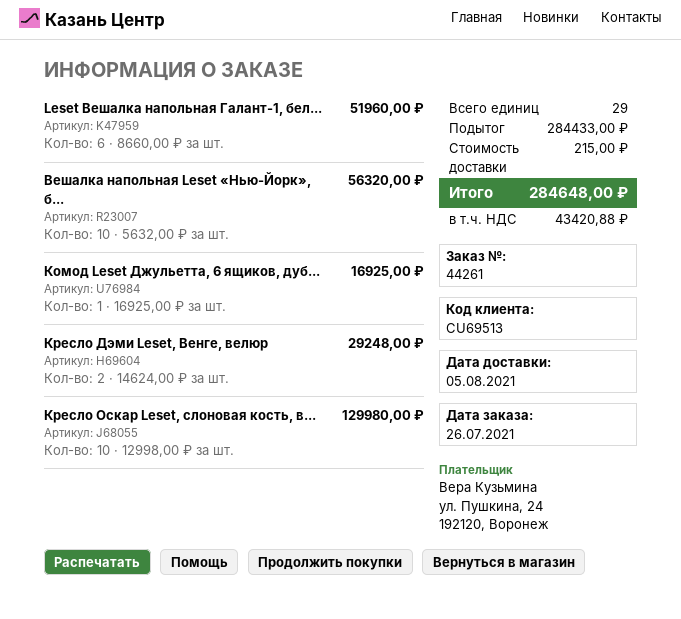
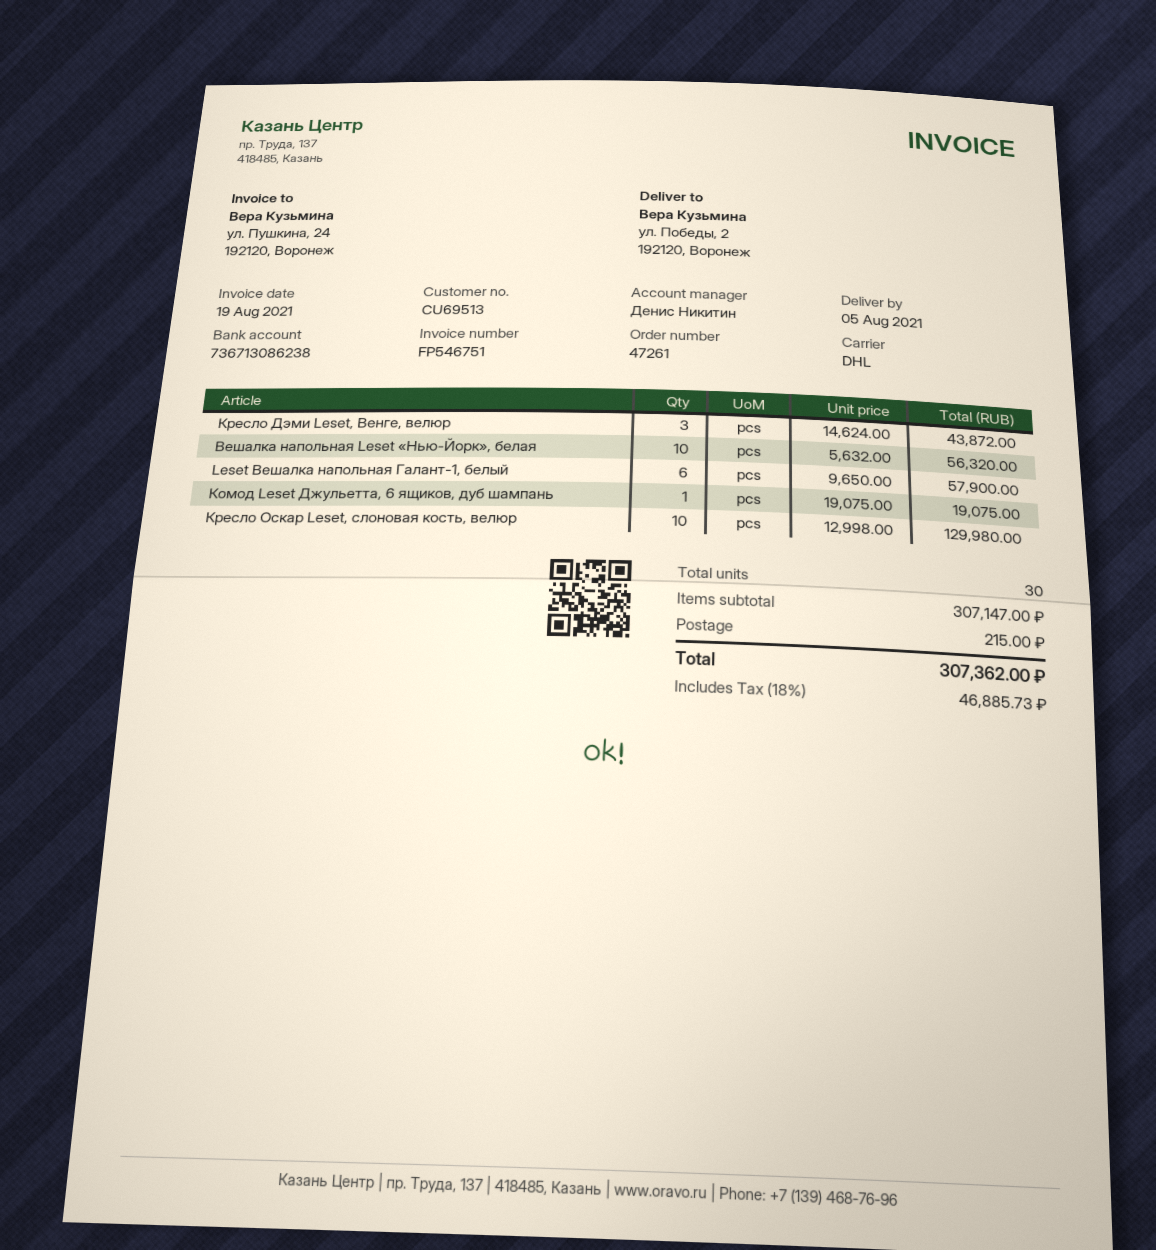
order number: 44261 -> 47261
Leset Вешалка напольная Галант-1, бел...: 6 x 8660.00 = 51960.00 -> 6 x 9650.00 = 57900.00
Комод Leset Джульетта, 6 ящиков, дуб...: 1 x 16925.00 = 16925.00 -> 1 x 19075.00 = 19075.00
Кресло Дэми Leset, Венге, велюр: 2 x 14624.00 = 29248.00 -> 3 x 14624.00 = 43872.00
total quantity: 29 -> 30
subtotal: 284433.00 -> 307147.00
tax: 43420.88 -> 46885.73
total: 284648.00 -> 307362.00

